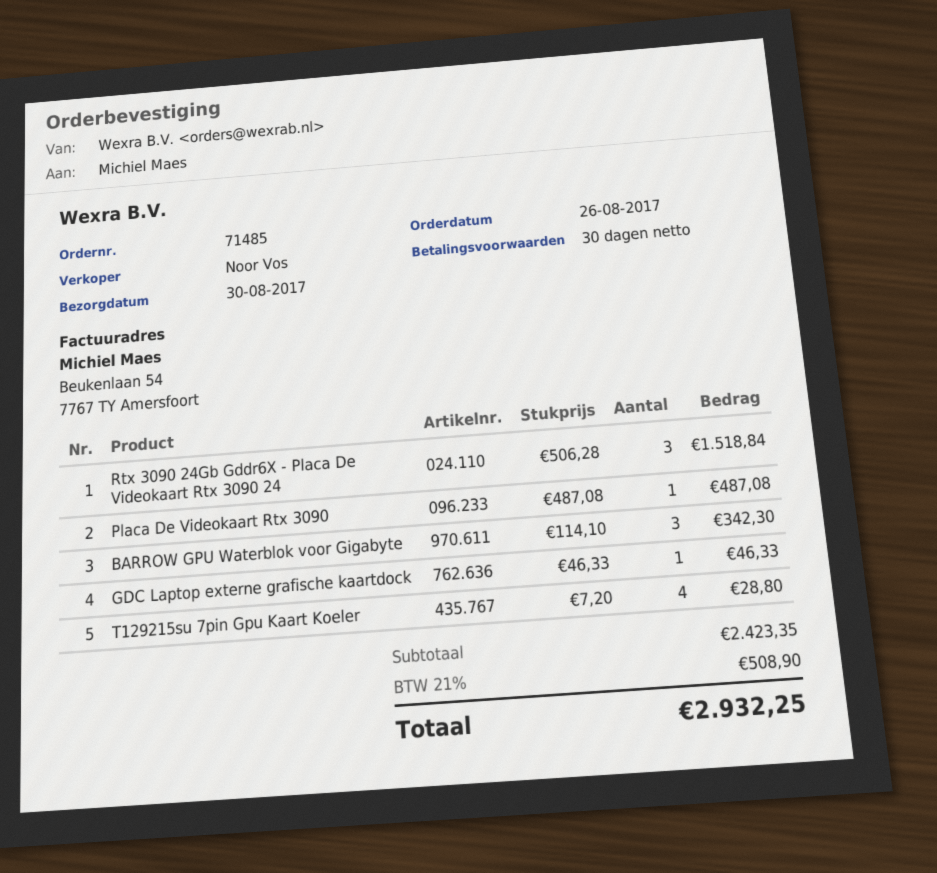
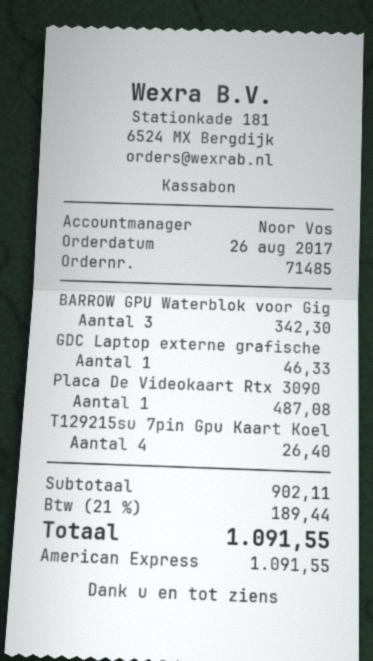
Rtx 3090 24Gb Gddr6X - Placa De Videokaart Rtx 3090 24: 3 for 1518.84 -> none
T129215su 7pin Gpu Kaart Koeler: 4 for 28.80 -> 4 for 26.40
subtotal: 2423.35 -> 902.11
tax: 21% = 508.90 -> 21% = 189.44
total: 2932.25 -> 1091.55

